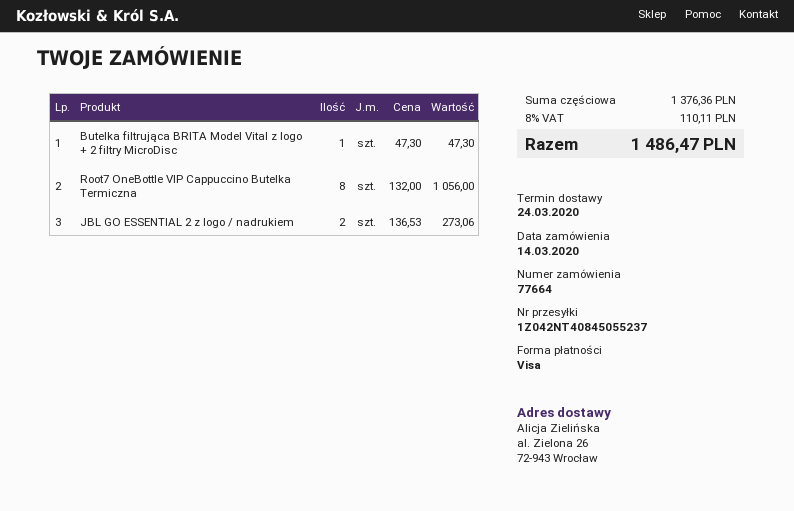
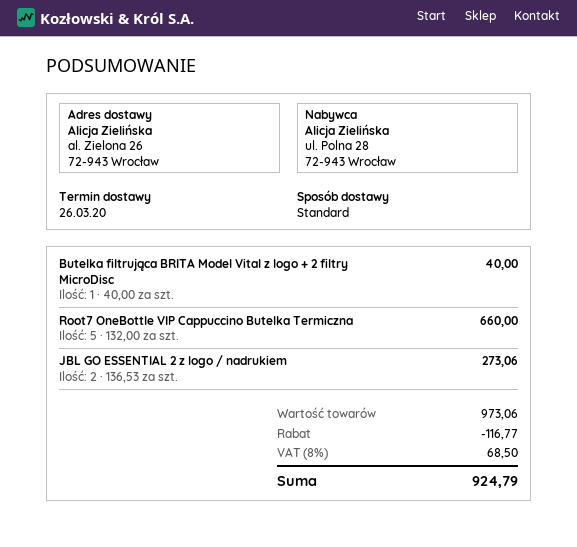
delivery date: 2020-03-24 -> 2020-03-26
Butelka filtrująca BRITA Model Vital z logo + 2 filtry MicroDisc: 1 x 47.30 = 47.30 -> 1 x 40.00 = 40.00
Root7 OneBottle VIP Cappuccino Butelka Termiczna: 8 x 132.00 = 1056.00 -> 5 x 132.00 = 660.00
subtotal: 1376.36 -> 973.06
discount: none -> 116.77
tax: 8% = 110.11 -> 8% = 68.50
total: 1486.47 -> 924.79

